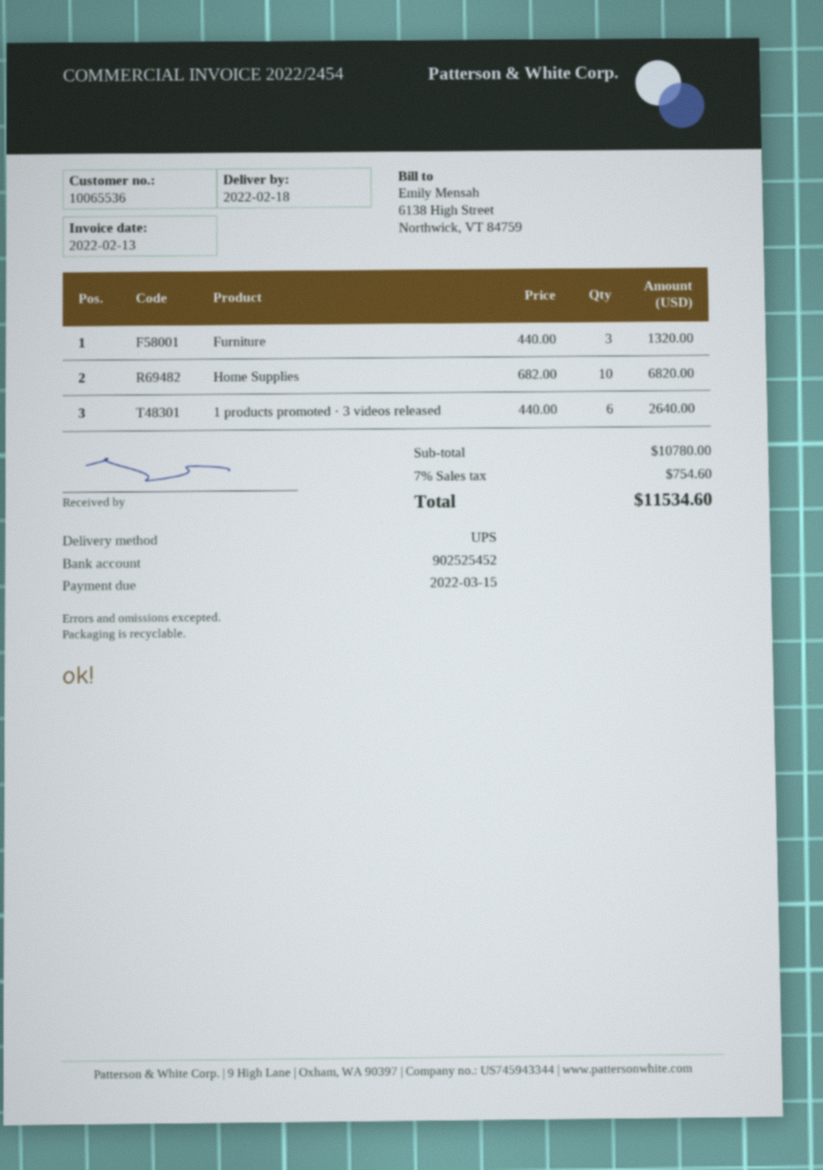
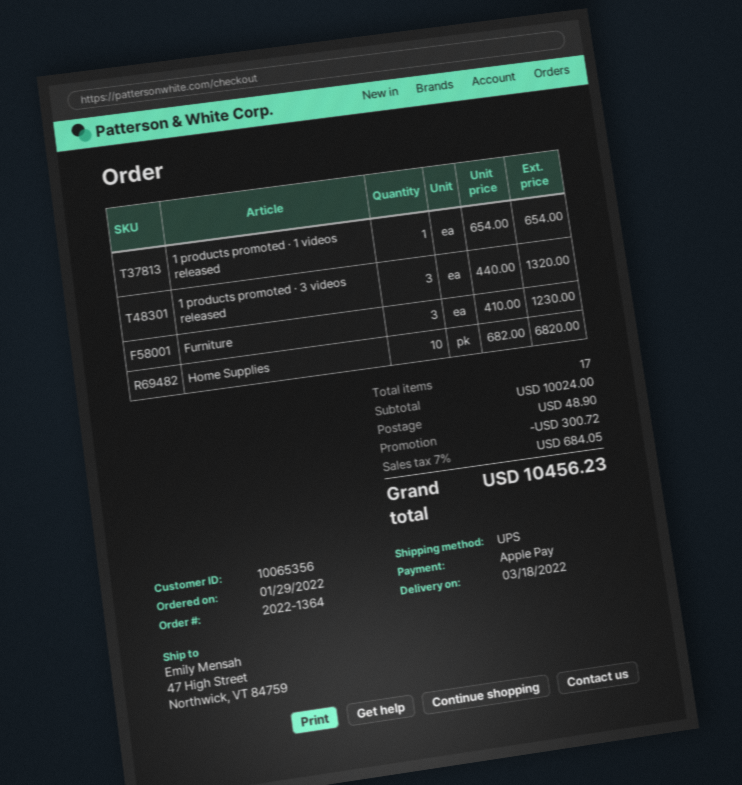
delivery date: 2022-02-18 -> 2022-03-18
customer number: 10065536 -> 10065356
Furniture: 3 x 440.00 = 1320.00 -> 3 x 410.00 = 1230.00
1 products promoted · 3 videos released: 6 x 440.00 = 2640.00 -> 3 x 440.00 = 1320.00
1 products promoted · 1 videos released: none -> 1 x 654.00 = 654.00
subtotal: 10780.00 -> 10024.00
discount: none -> 300.72
shipping: none -> 48.90
tax: 7% = 754.60 -> 7% = 684.05
total: 11534.60 -> 10456.23

